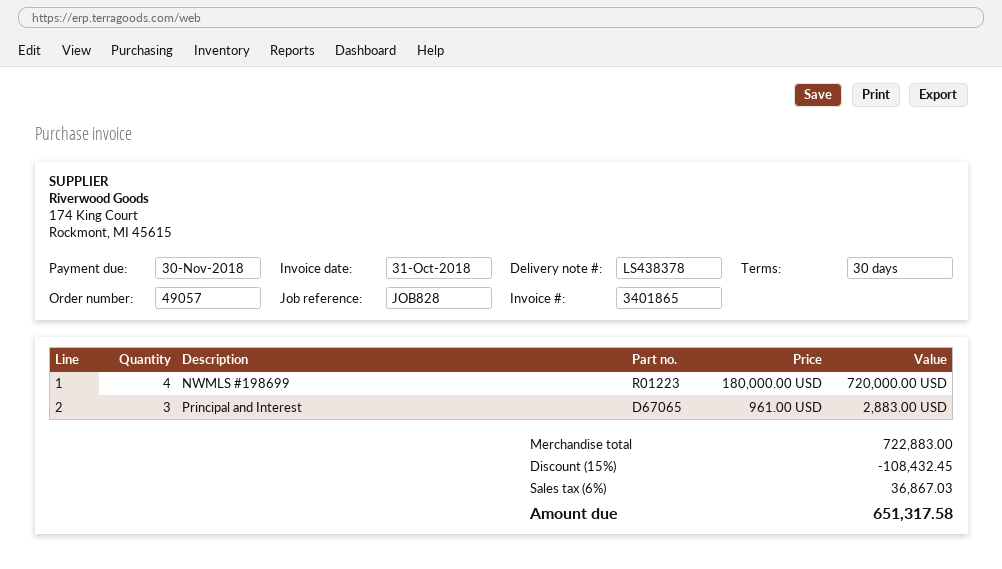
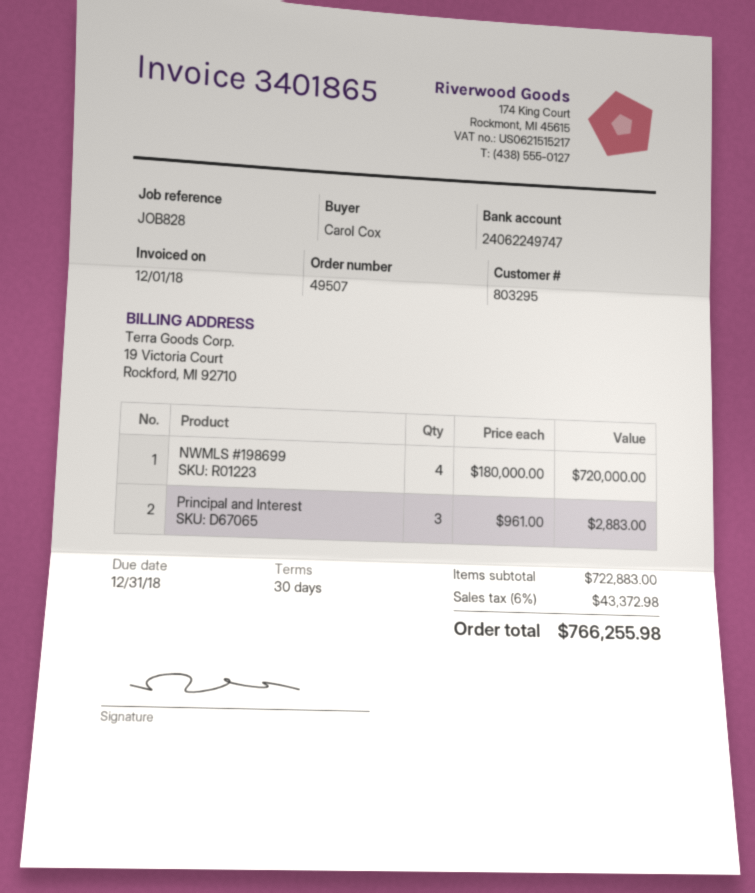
order number: 49057 -> 49507
invoice date: 2018-10-31 -> 2018-12-01
due date: 2018-11-30 -> 2018-12-31
discount: 15% = 108432.45 -> none
tax: 6% = 36867.03 -> 6% = 43372.98
total: 651317.58 -> 766255.98

